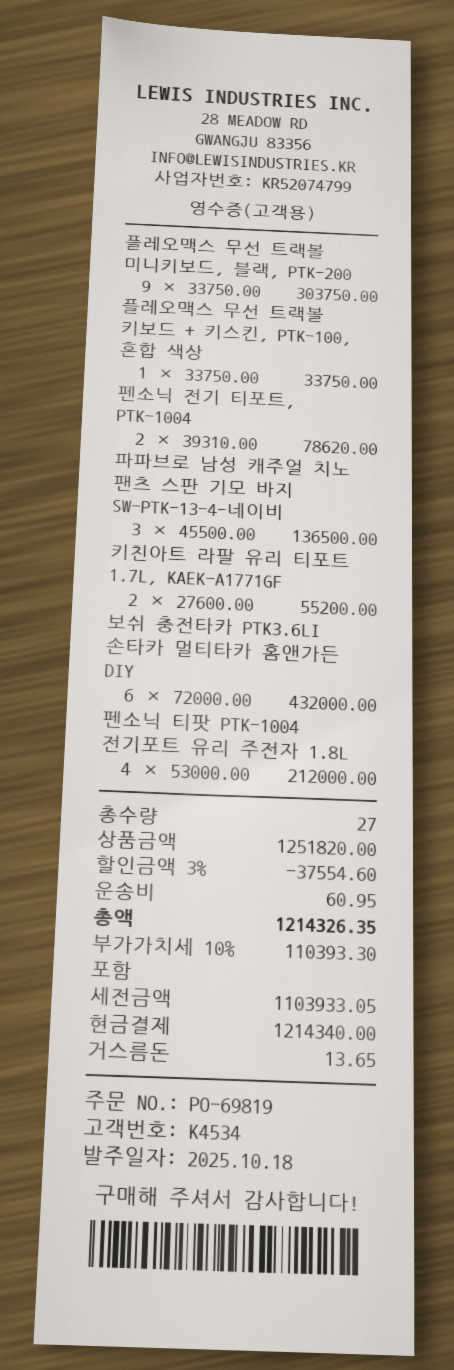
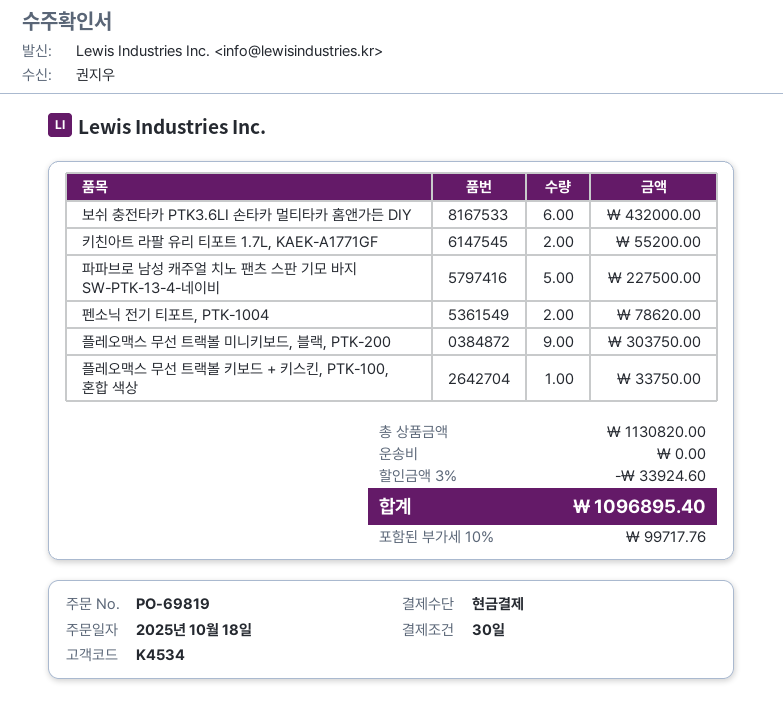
파파브로 남성 캐주얼 치노 팬츠 스판 기모 바지 SW-PTK-13-4-네이비: 3 for 136500.00 -> 5 for 227500.00
펜소닉 티팟 PTK-1004 전기포트 유리 주전자 1.8L: 4 for 212000.00 -> none
subtotal: 1251820.00 -> 1130820.00
discount: 3% = 37554.60 -> 3% = 33924.60
shipping: 60.95 -> 0.00
tax: 10% = 110393.30 -> 10% = 99717.76
total: 1214326.35 -> 1096895.40

